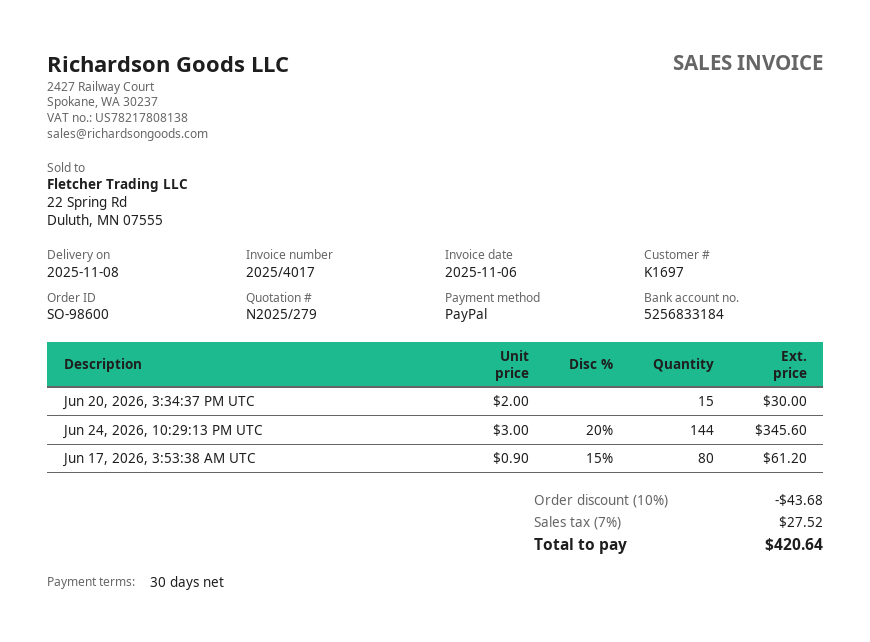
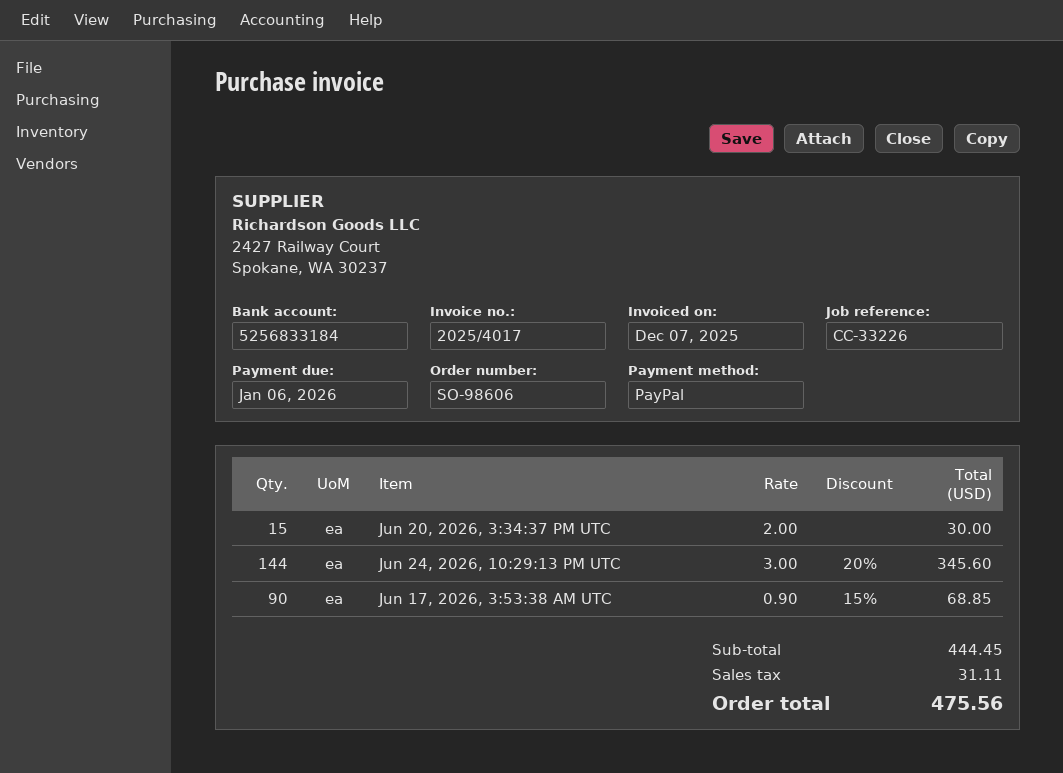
order number: SO-98600 -> SO-98606
invoice date: 2025-11-06 -> 2025-12-07
Jun 17, 2026, 3:53:38 AM UTC: 80 x 0.90 - 15% = 61.20 -> 90 x 0.90 - 15% = 68.85
discount: 10% = 43.68 -> none
tax: 27.52 -> 31.11
total: 420.64 -> 475.56

